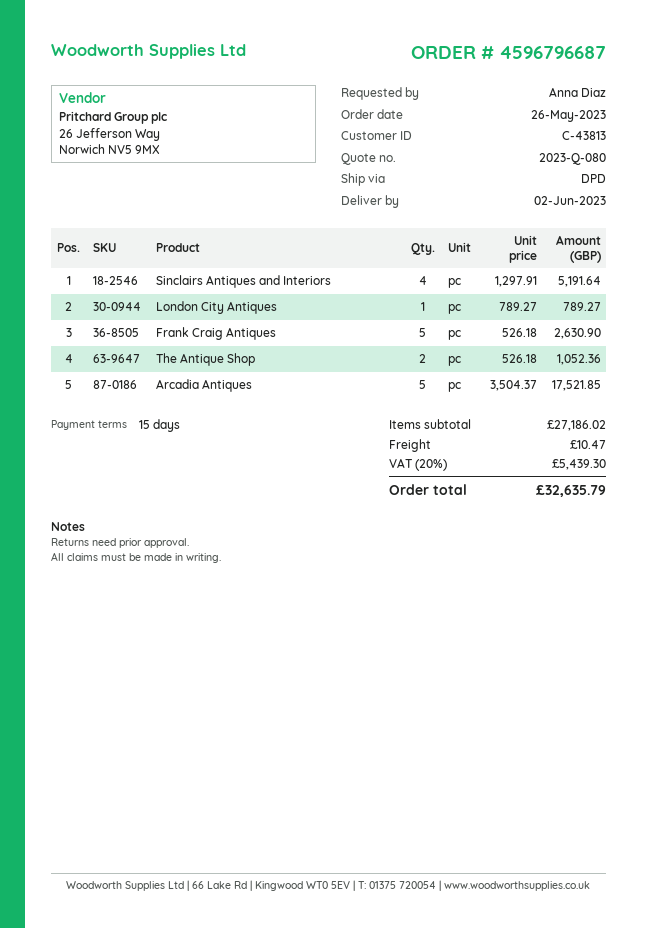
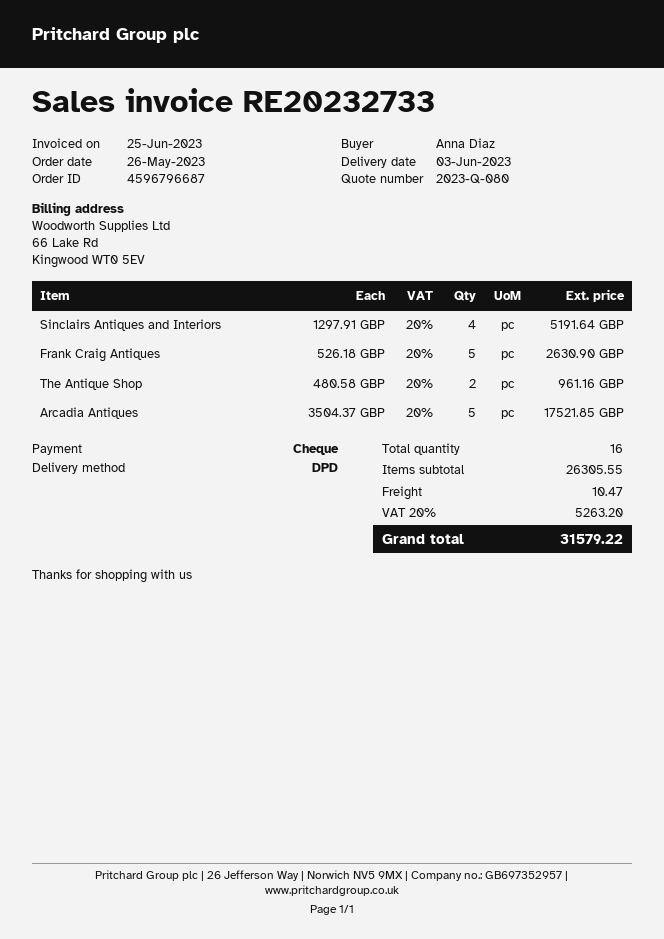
delivery date: 2023-06-02 -> 2023-06-03
London City Antiques: 1 x 789.27 = 789.27 -> none
The Antique Shop: 2 x 526.18 = 1052.36 -> 2 x 480.58 = 961.16
subtotal: 27186.02 -> 26305.55
tax: 20% = 5439.30 -> 20% = 5263.20
total: 32635.79 -> 31579.22

